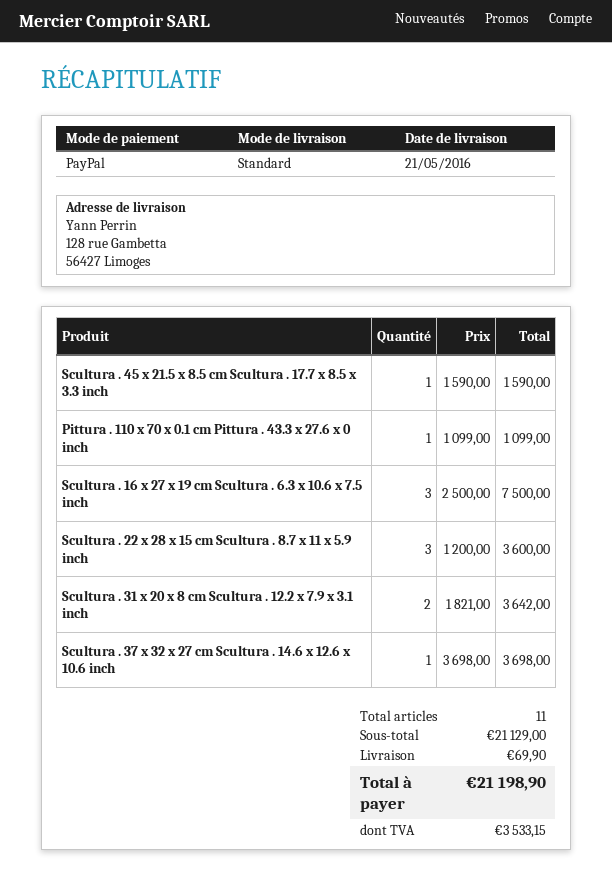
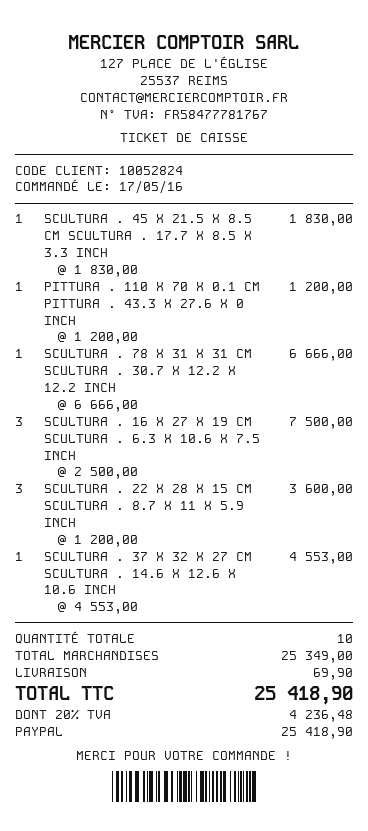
Scultura . 45 x 21.5 x 8.5 cm Scultura . 17.7 x 8.5 x 3.3 inch: 1 x 1590.00 = 1590.00 -> 1 x 1830.00 = 1830.00
Pittura . 110 x 70 x 0.1 cm Pittura . 43.3 x 27.6 x 0 inch: 1 x 1099.00 = 1099.00 -> 1 x 1200.00 = 1200.00
Scultura . 31 x 20 x 8 cm Scultura . 12.2 x 7.9 x 3.1 inch: 2 x 1821.00 = 3642.00 -> none
Scultura . 37 x 32 x 27 cm Scultura . 14.6 x 12.6 x 10.6 inch: 1 x 3698.00 = 3698.00 -> 1 x 4553.00 = 4553.00
SCULTURA . 78 X 31 X 31 CM SCULTURA . 30.7 X 12.2 X 12.2 INCH: none -> 1 x 6666.00 = 6666.00
total quantity: 11 -> 10
subtotal: 21129.00 -> 25349.00
tax: 3533.15 -> 4236.48
total: 21198.90 -> 25418.90

